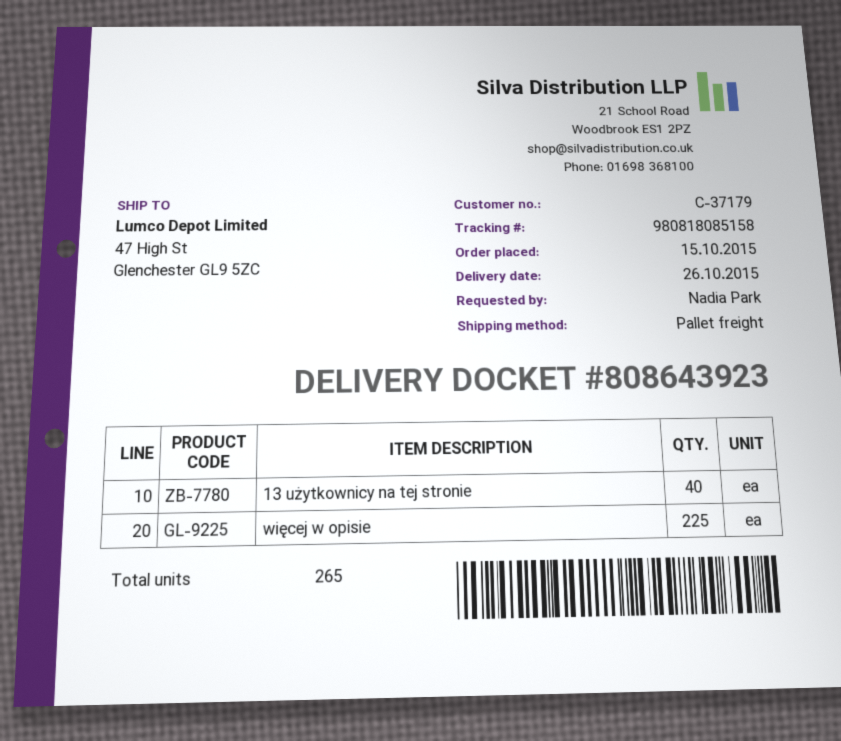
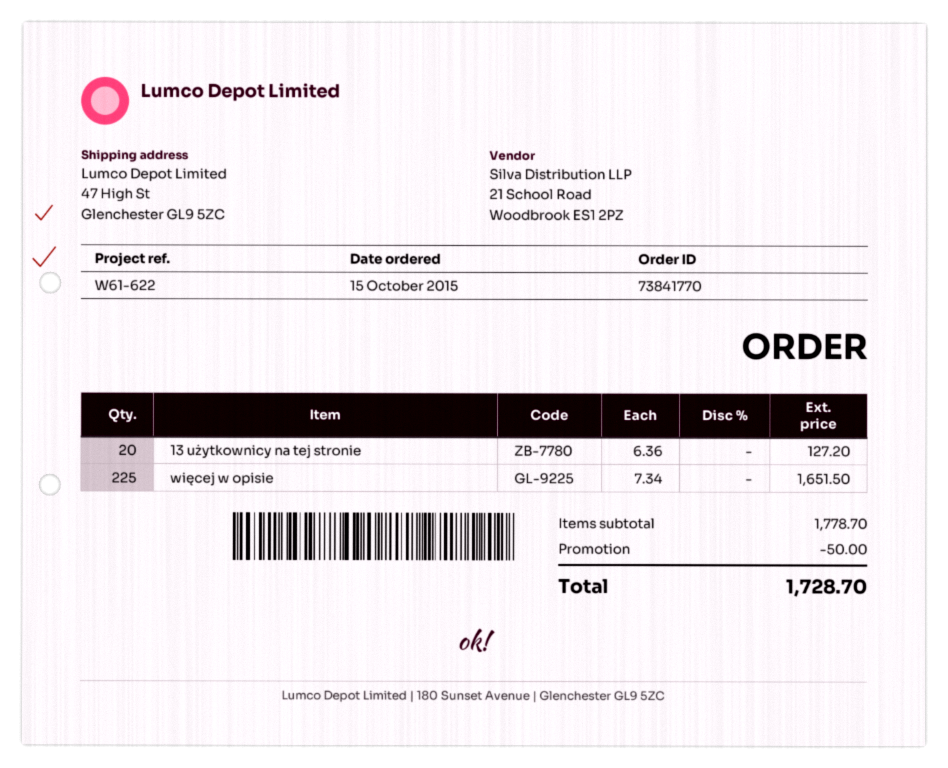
13 użytkownicy na tej stronie: 40 -> 20

